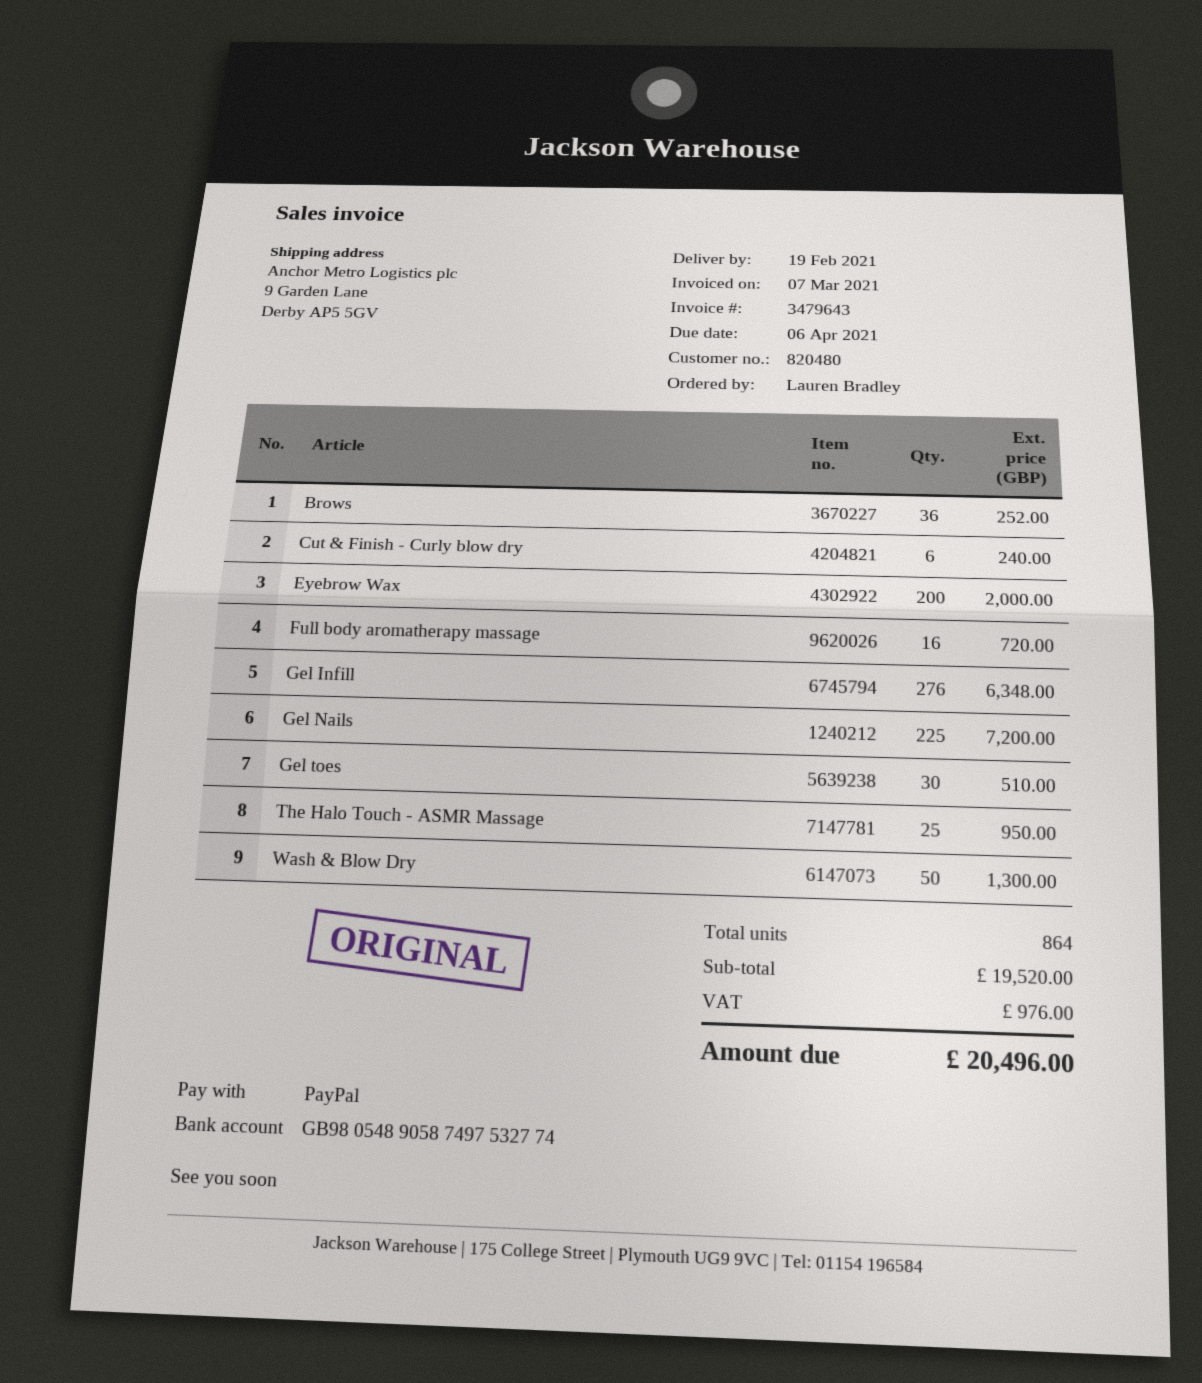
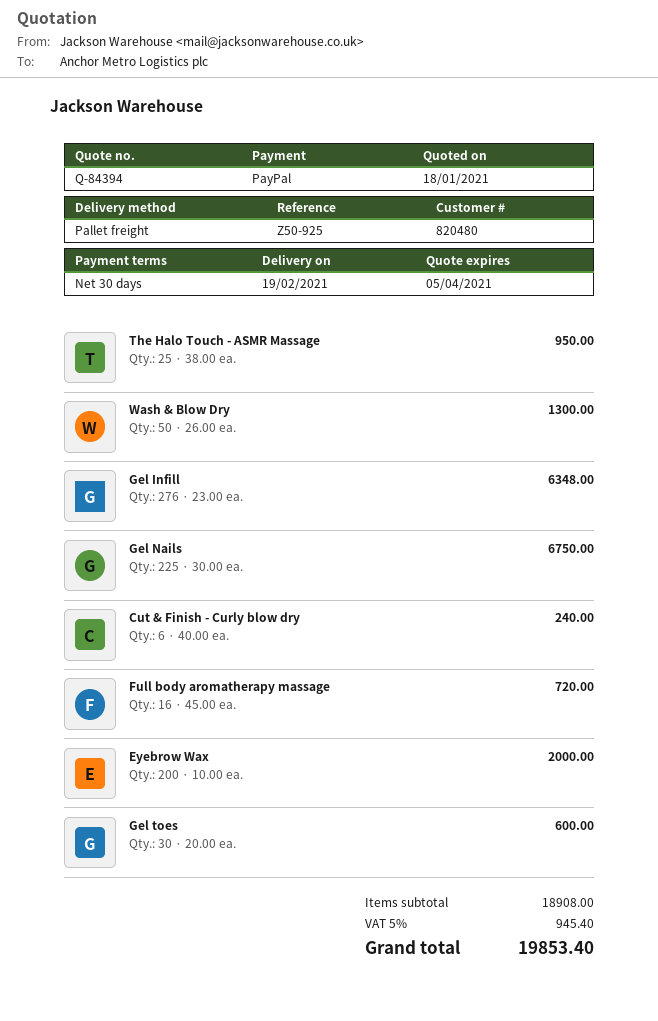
Brows: 36 for 252.00 -> none
Gel Nails: 225 for 7200.00 -> 225 for 6750.00
Gel toes: 30 for 510.00 -> 30 for 600.00
subtotal: 19520.00 -> 18908.00
tax: 976.00 -> 945.40
total: 20496.00 -> 19853.40

